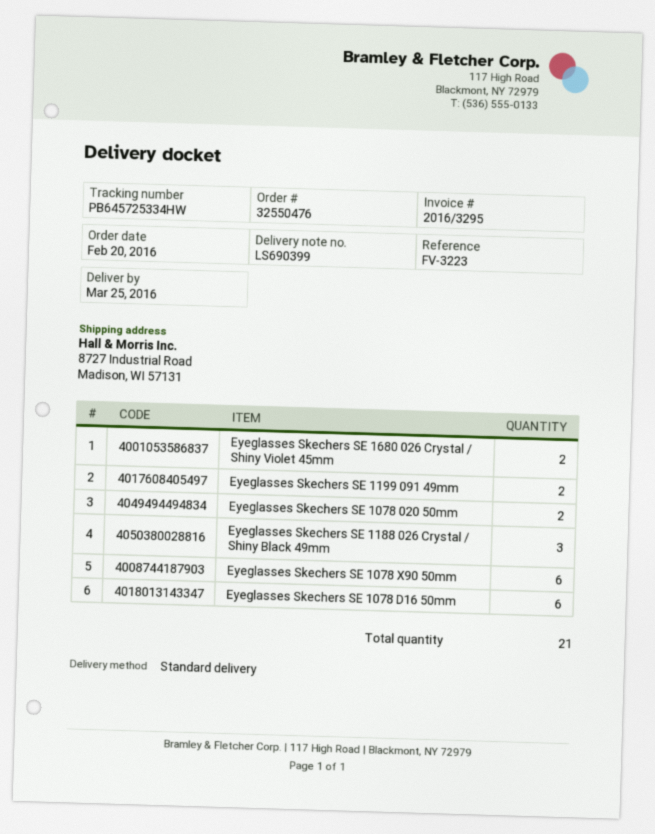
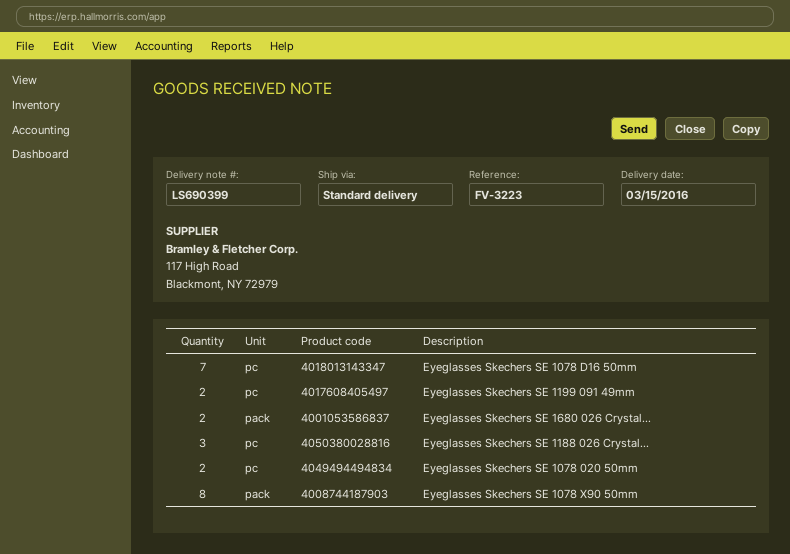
delivery date: 2016-03-25 -> 2016-03-15
Eyeglasses Skechers SE 1078 X90 50mm: 6 -> 8
Eyeglasses Skechers SE 1078 D16 50mm: 6 -> 7

